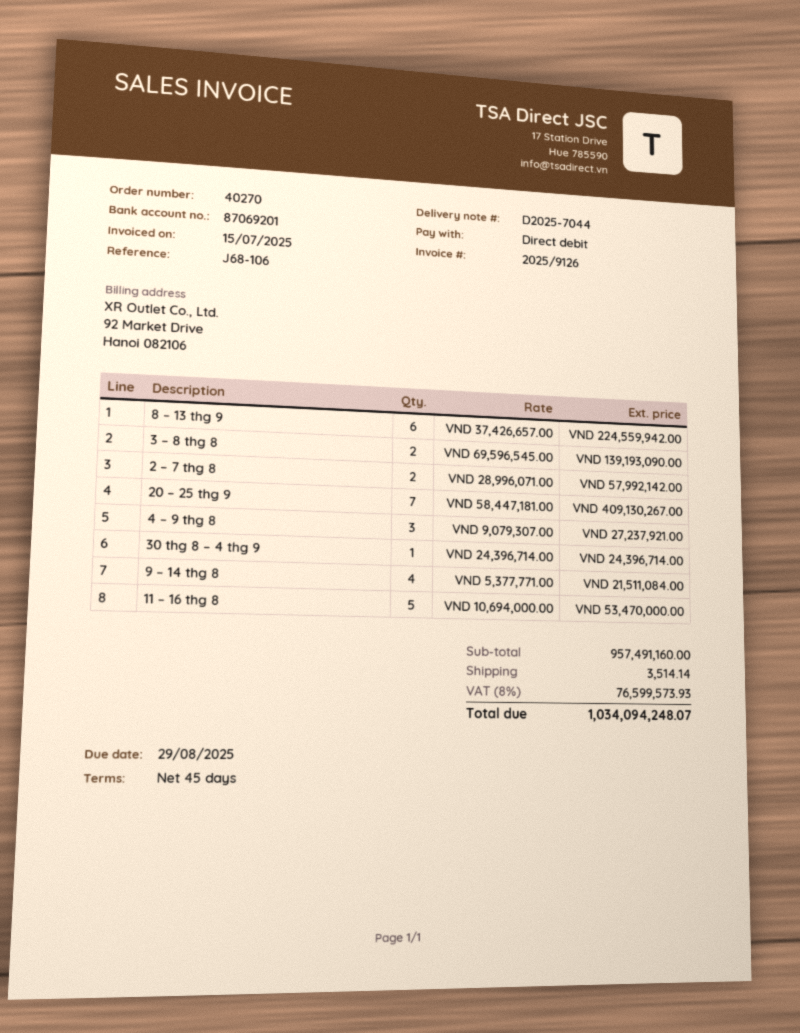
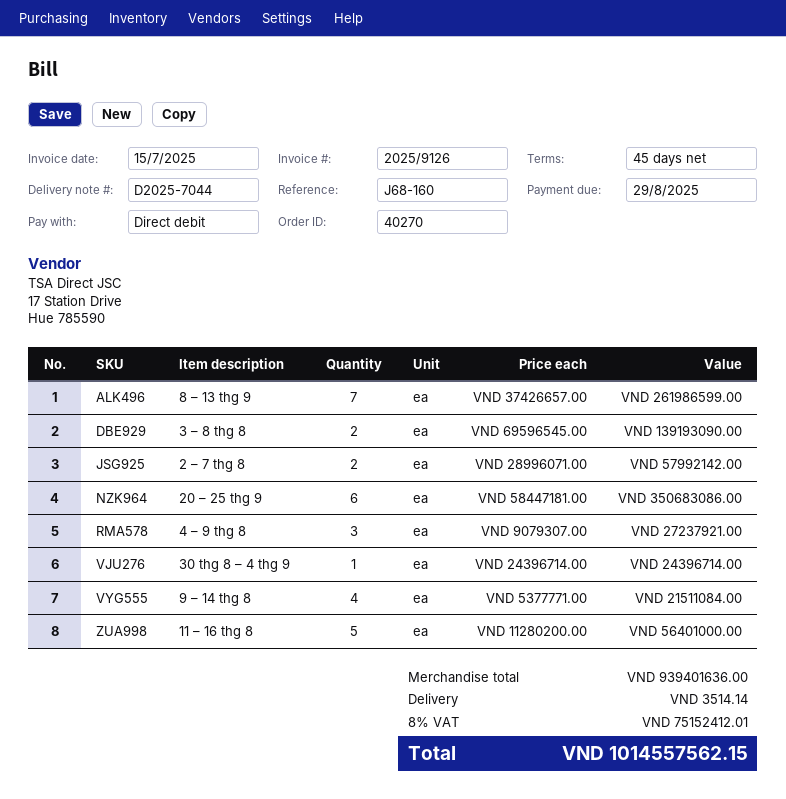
reference: J68-106 -> J68-160
8 – 13 thg 9: 6 x 37426657.00 = 224559942.00 -> 7 x 37426657.00 = 261986599.00
20 – 25 thg 9: 7 x 58447181.00 = 409130267.00 -> 6 x 58447181.00 = 350683086.00
11 – 16 thg 8: 5 x 10694000.00 = 53470000.00 -> 5 x 11280200.00 = 56401000.00
subtotal: 957491160.00 -> 939401636.00
tax: 8% = 76599573.93 -> 8% = 75152412.01
total: 1034094248.07 -> 1014557562.15

